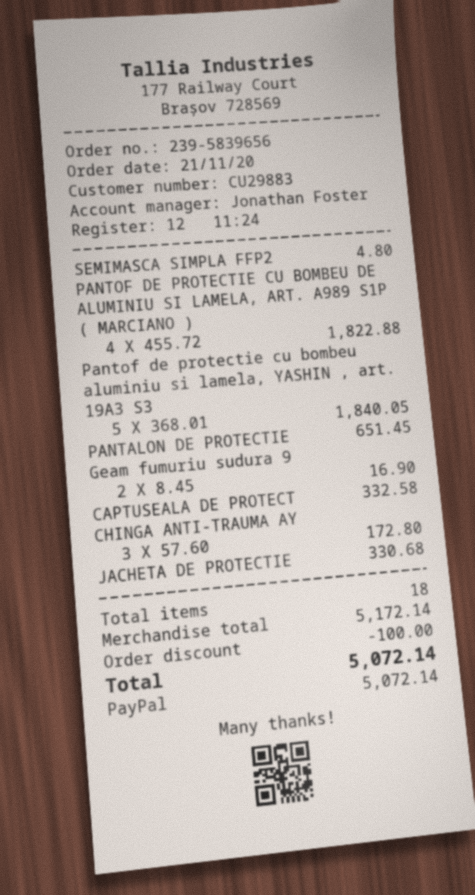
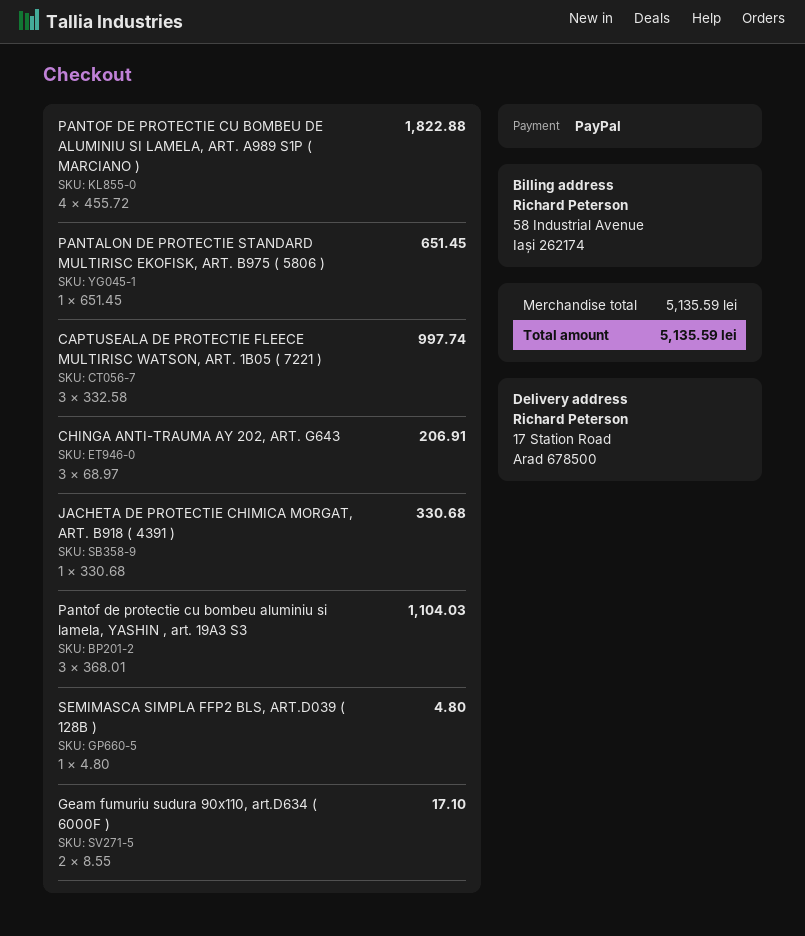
Pantof de protectie cu bombeu aluminiu si lamela, YASHIN , art. 19A3 S3: 5 x 368.01 = 1840.05 -> 3 x 368.01 = 1104.03
Geam fumuriu sudura 9: 2 x 8.45 = 16.90 -> 2 x 8.55 = 17.10
CAPTUSEALA DE PROTECT: 1 x 332.58 = 332.58 -> 3 x 332.58 = 997.74
CHINGA ANTI-TRAUMA AY: 3 x 57.60 = 172.80 -> 3 x 68.97 = 206.91
subtotal: 5172.14 -> 5135.59
discount: 100.00 -> none
total: 5072.14 -> 5135.59

